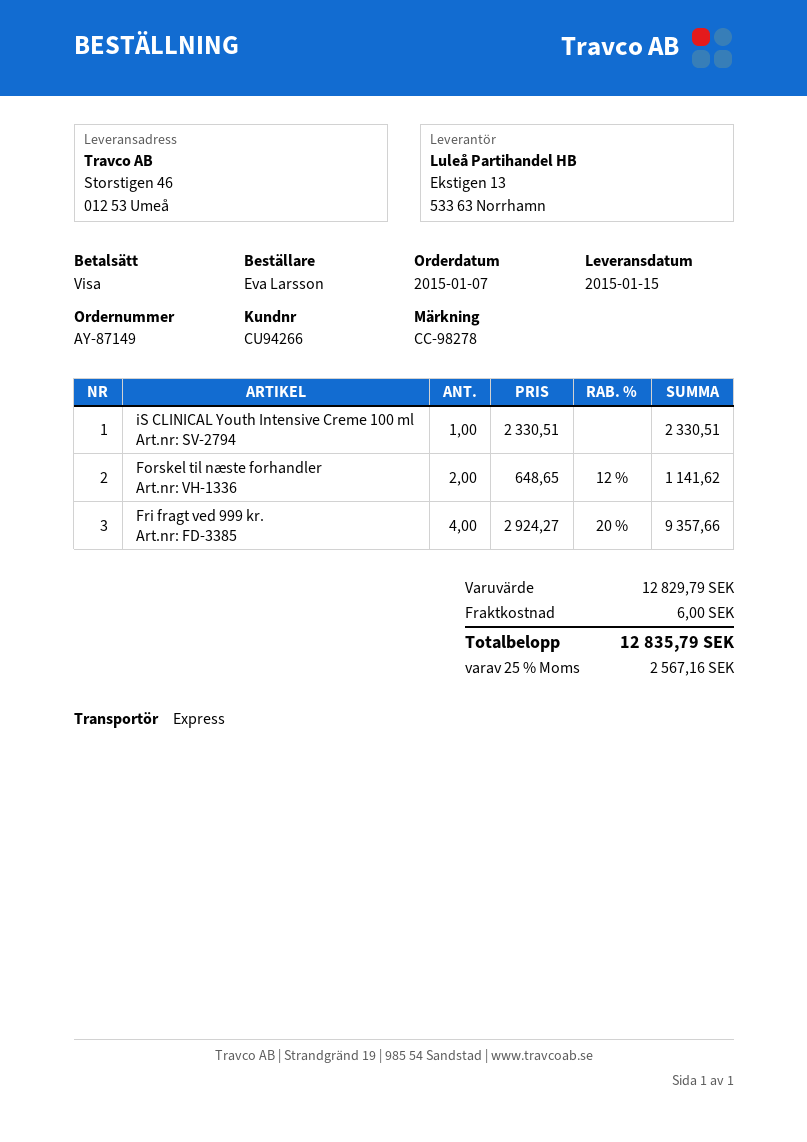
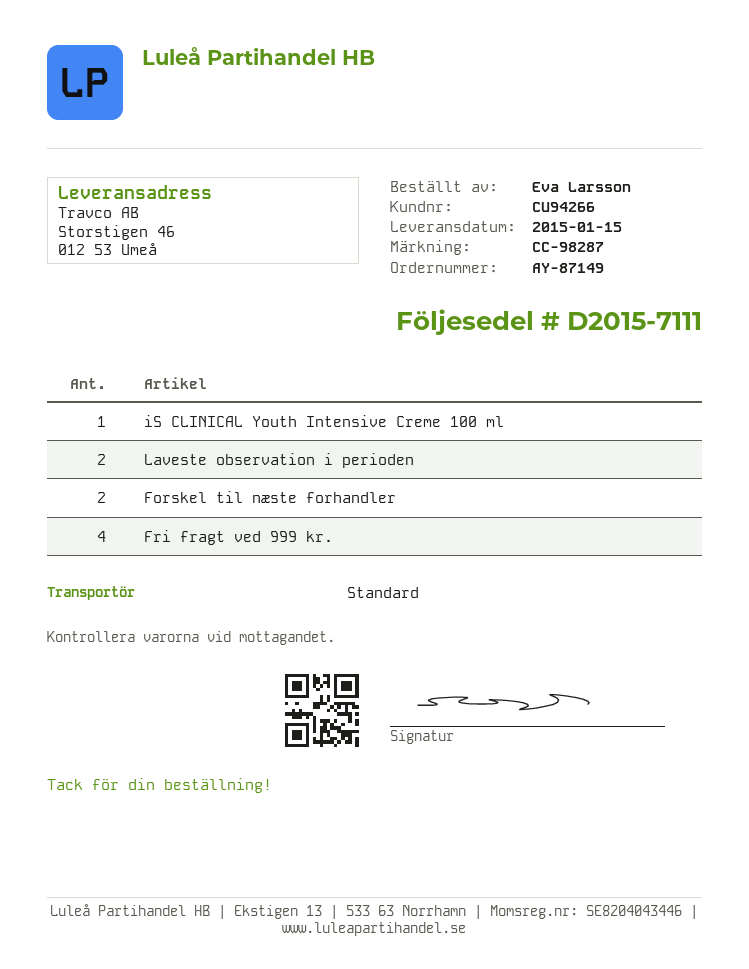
reference: CC-98278 -> CC-98287
shipping method: express -> standard
Laveste observation i perioden: none -> 2

